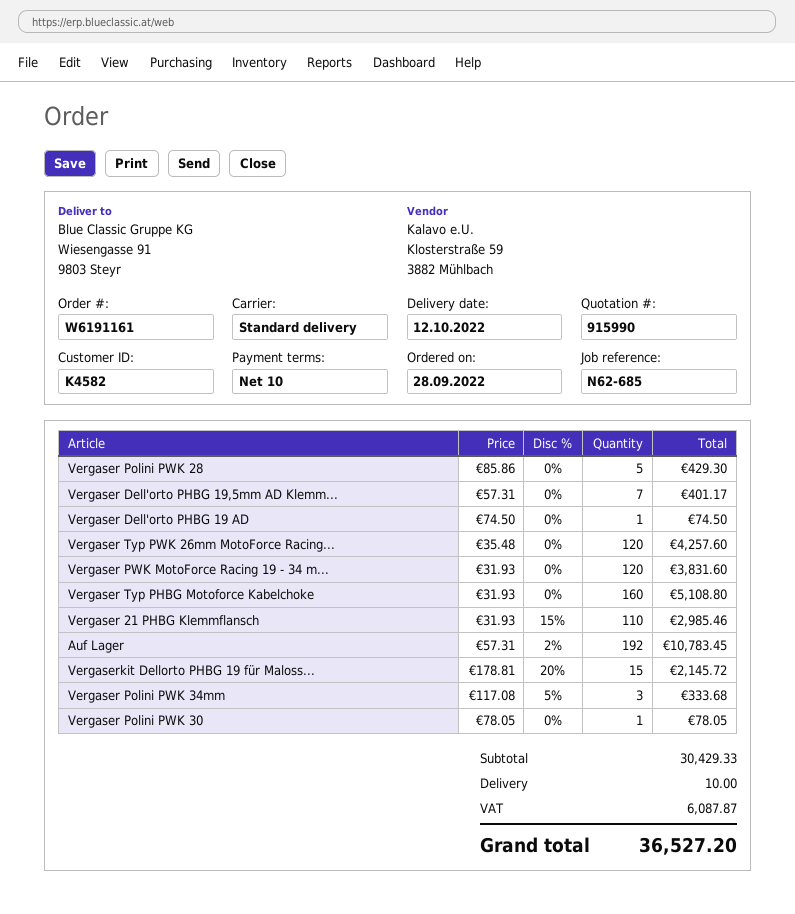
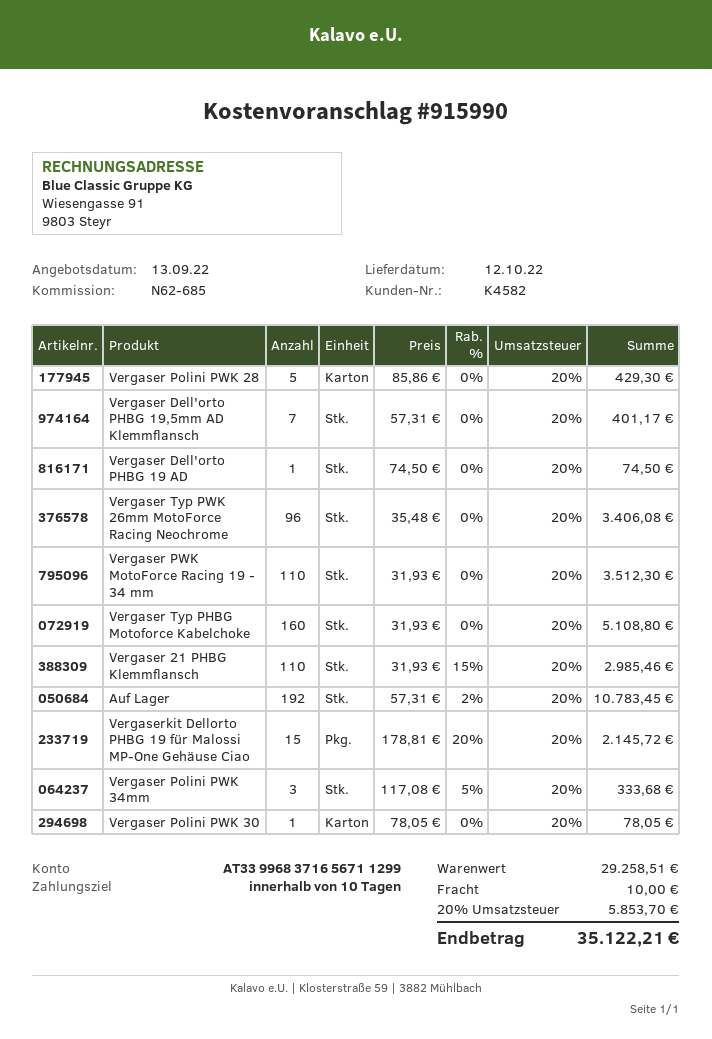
Vergaser Typ PWK 26mm MotoForce Racing...: 120 x 35.48 = 4257.60 -> 96 x 35.48 = 3406.08
Vergaser PWK MotoForce Racing 19 - 34 m...: 120 x 31.93 = 3831.60 -> 110 x 31.93 = 3512.30
subtotal: 30429.33 -> 29258.51
tax: 6087.87 -> 5853.70
total: 36527.20 -> 35122.21

